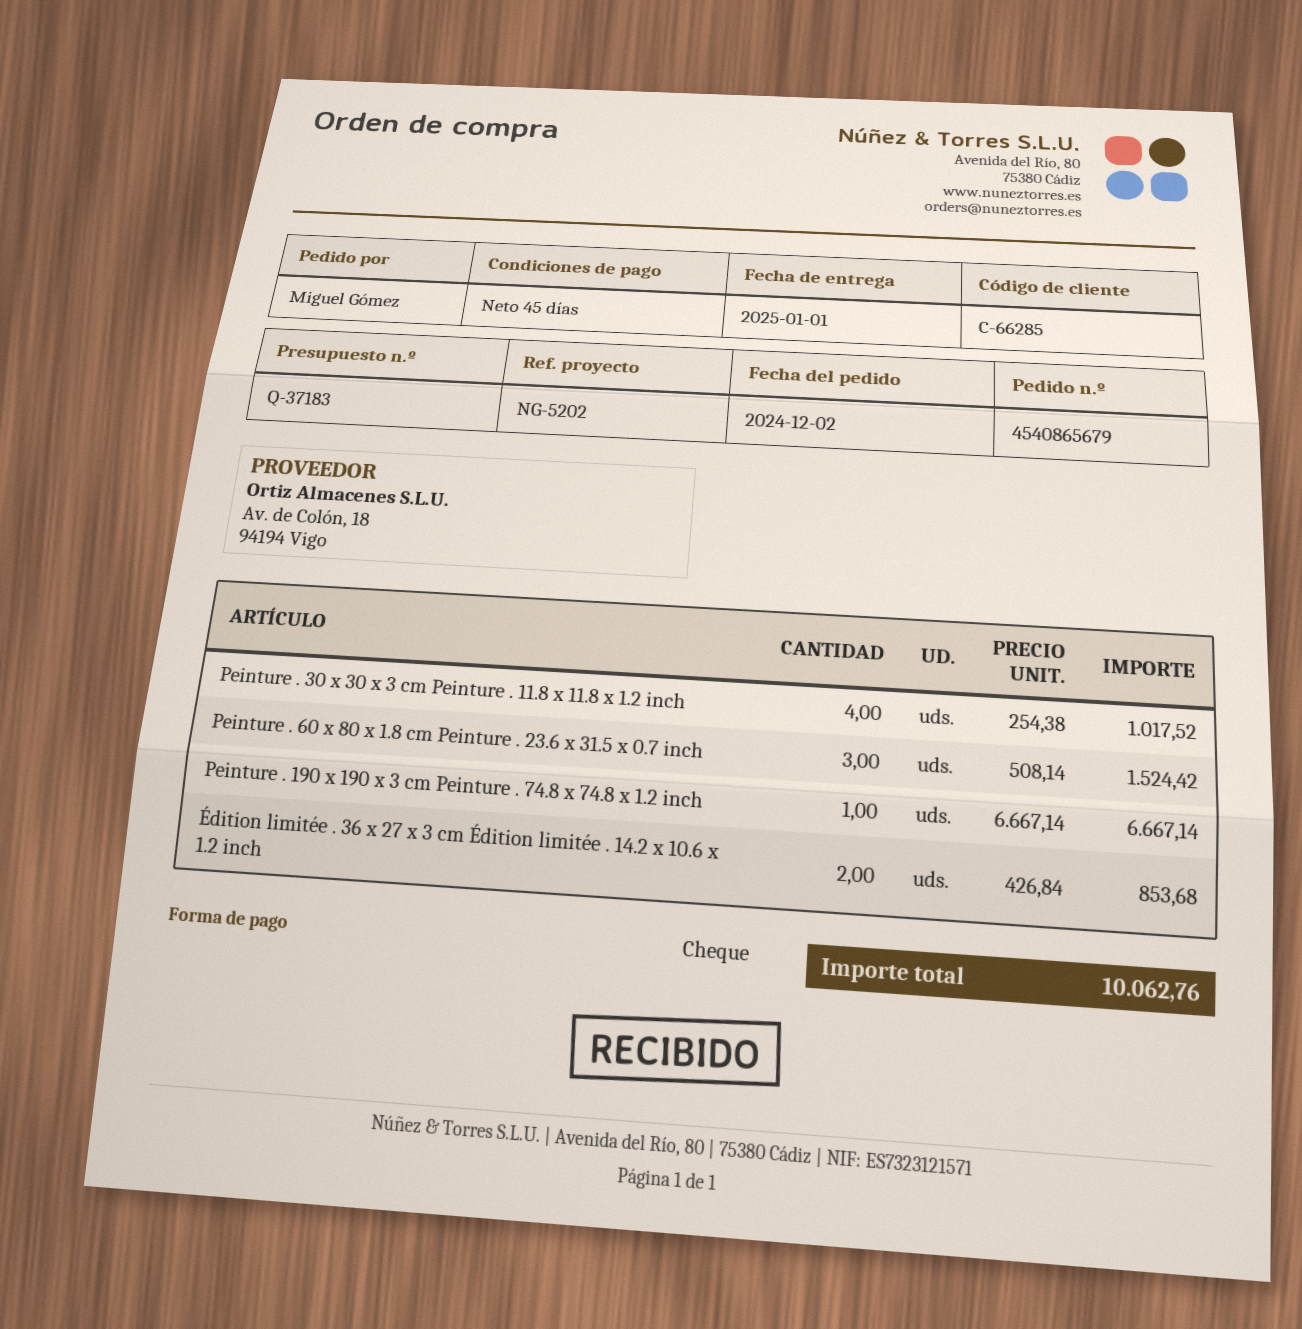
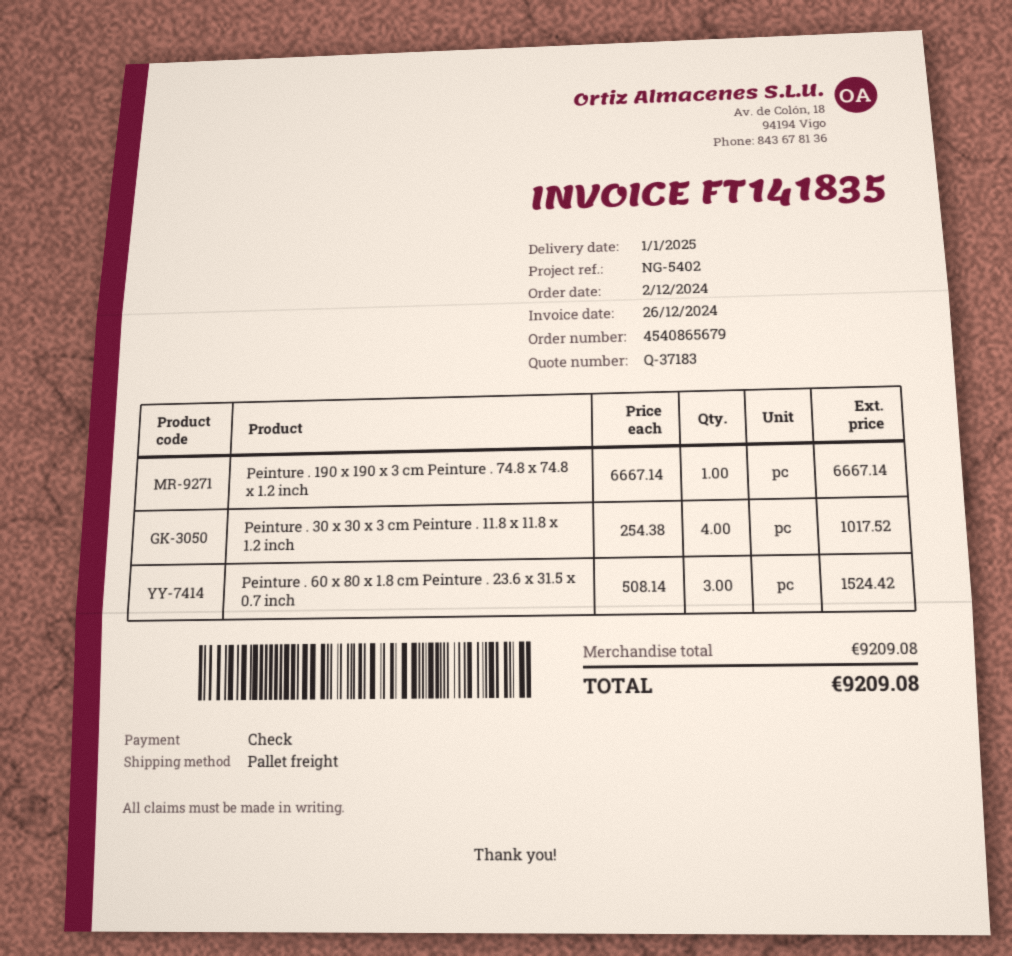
reference: NG-5202 -> NG-5402
Édition limitée . 36 x 27 x 3 cm Édition limitée . 14.2 x 10.6 x 1.2 inch: 2 x 426.84 = 853.68 -> none
total: 10062.76 -> 9209.08

